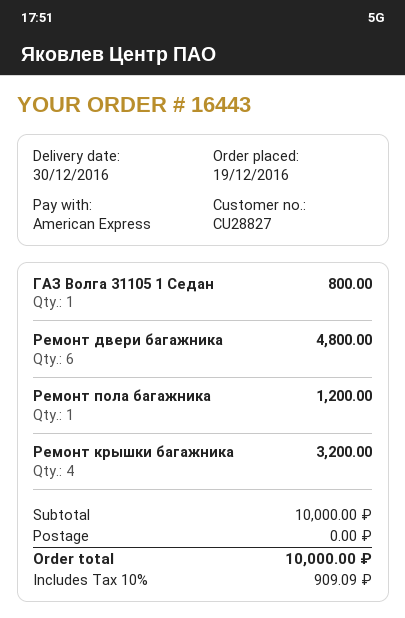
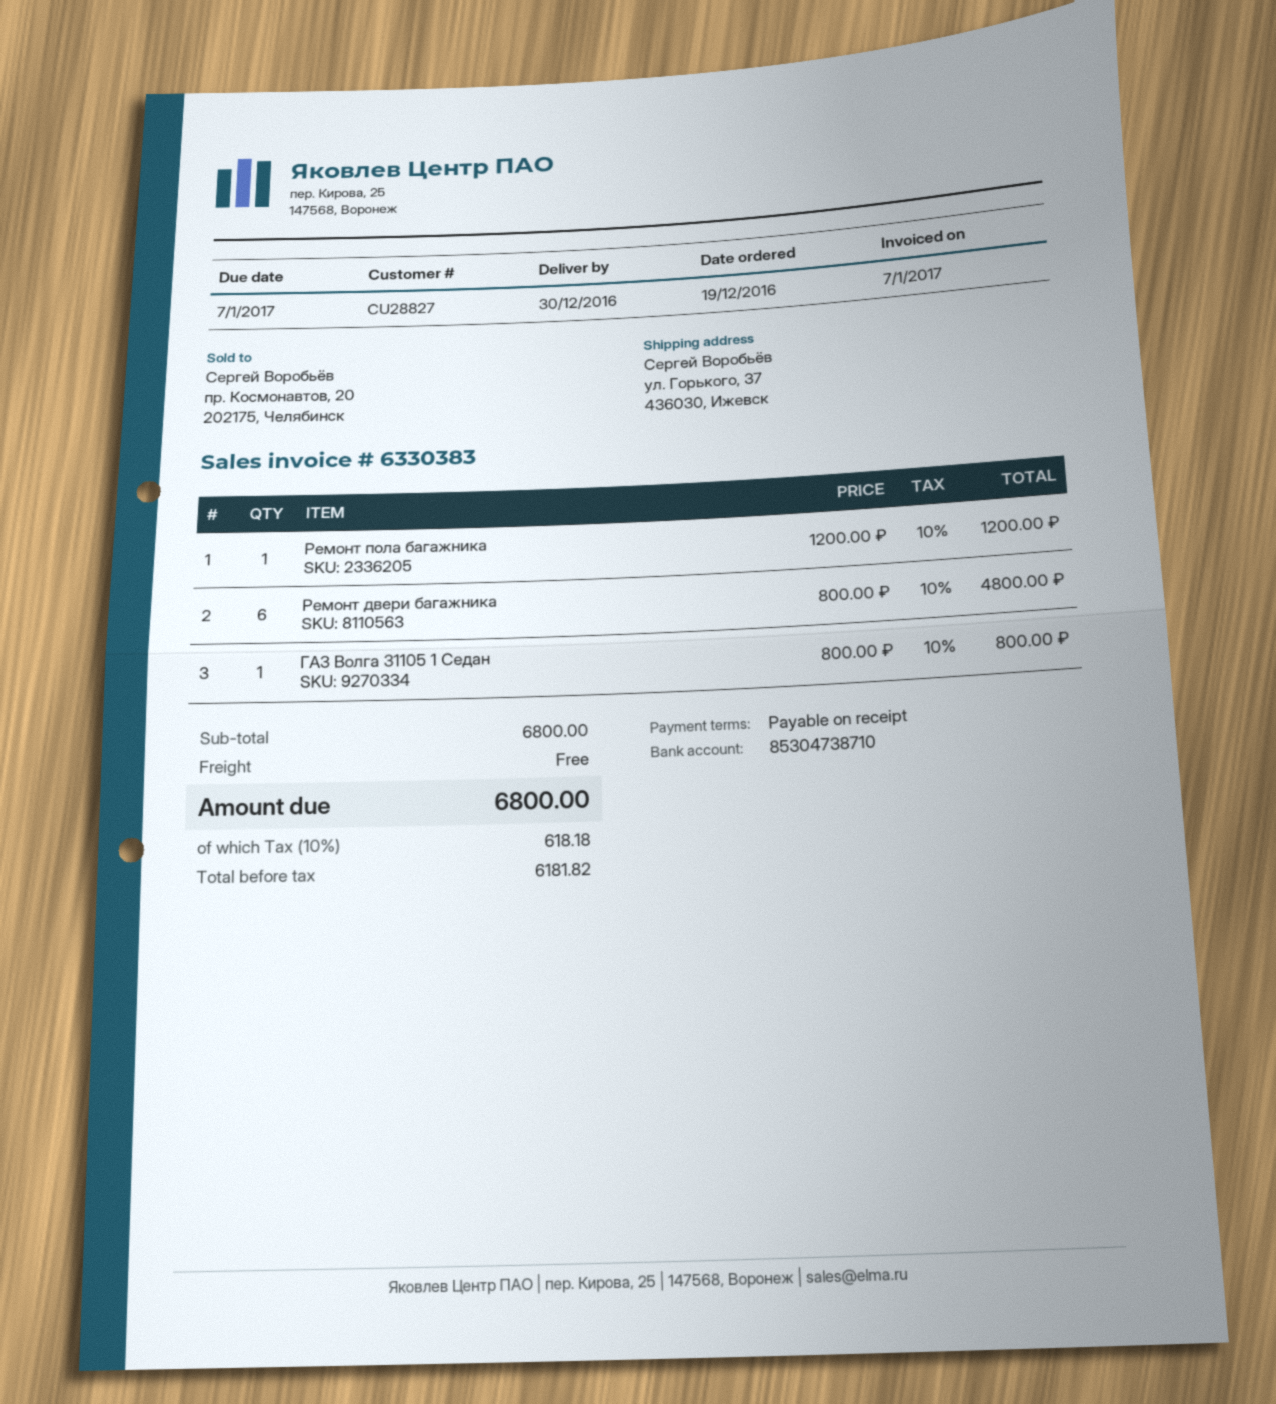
Ремонт крышки багажника: 4 for 3200.00 -> none
subtotal: 10000.00 -> 6800.00
tax: 10% = 909.09 -> 10% = 618.18
total: 10000.00 -> 6800.00

